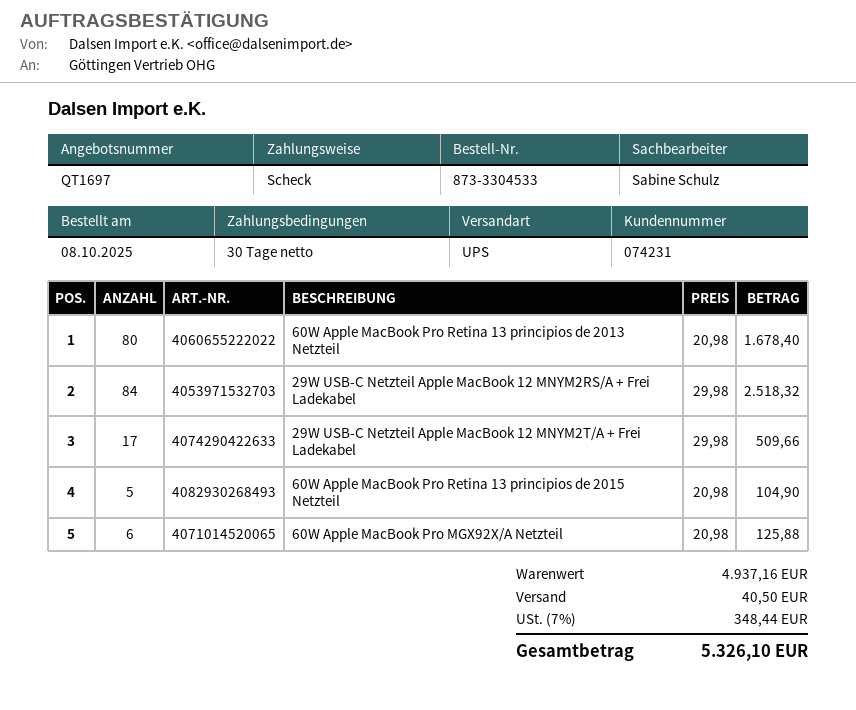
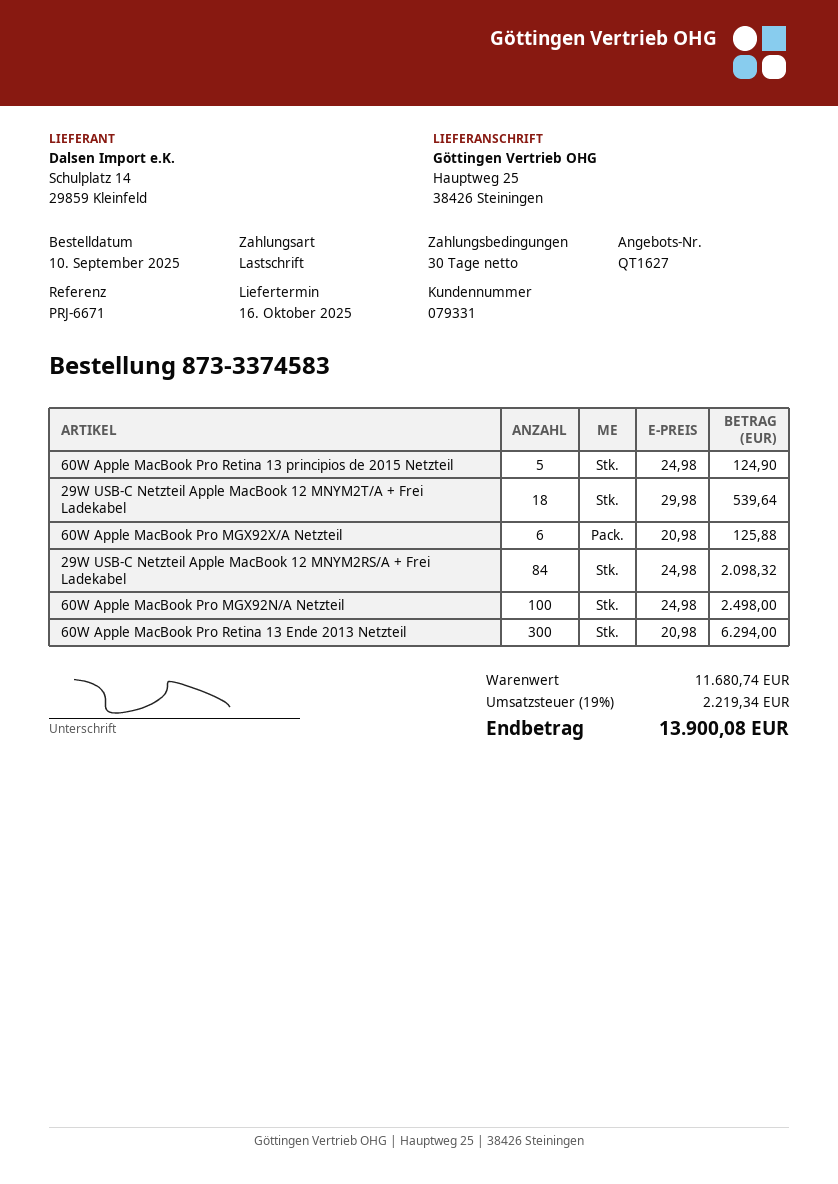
quote number: QT1697 -> QT1627
order number: 873-3304533 -> 873-3374583
order date: 2025-10-08 -> 2025-09-10
customer number: 074231 -> 079331
payment method: cheque -> direct debit
60W Apple MacBook Pro Retina 13 principios de 2013 Netzteil: 80 x 20.98 = 1678.40 -> none
29W USB-C Netzteil Apple MacBook 12 MNYM2RS/A + Frei Ladekabel: 84 x 29.98 = 2518.32 -> 84 x 24.98 = 2098.32
29W USB-C Netzteil Apple MacBook 12 MNYM2T/A + Frei Ladekabel: 17 x 29.98 = 509.66 -> 18 x 29.98 = 539.64
60W Apple MacBook Pro Retina 13 principios de 2015 Netzteil: 5 x 20.98 = 104.90 -> 5 x 24.98 = 124.90
60W Apple MacBook Pro MGX92N/A Netzteil: none -> 100 x 24.98 = 2498.00
60W Apple MacBook Pro Retina 13 Ende 2013 Netzteil: none -> 300 x 20.98 = 6294.00
subtotal: 4937.16 -> 11680.74
shipping: 40.50 -> none
tax: 7% = 348.44 -> 19% = 2219.34
total: 5326.10 -> 13900.08

